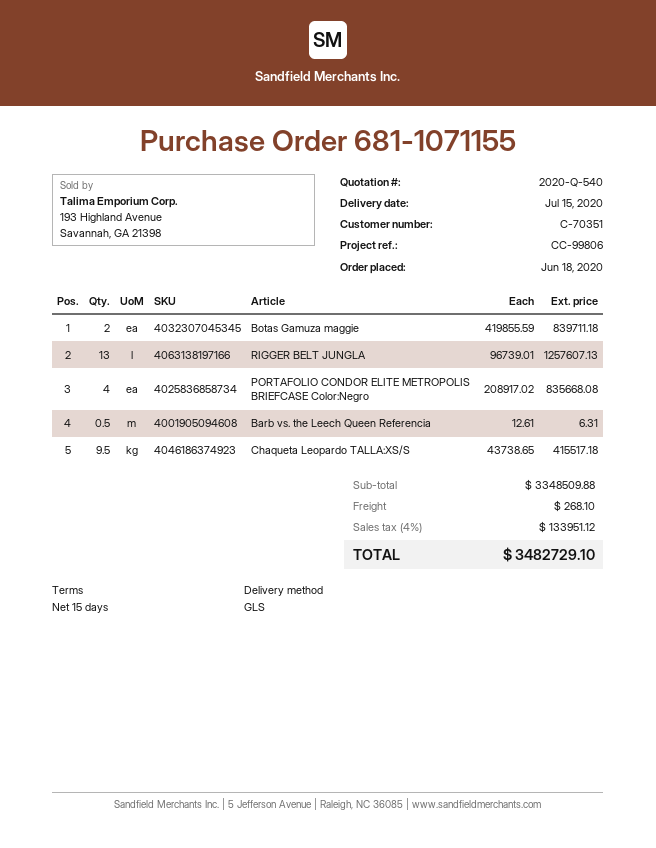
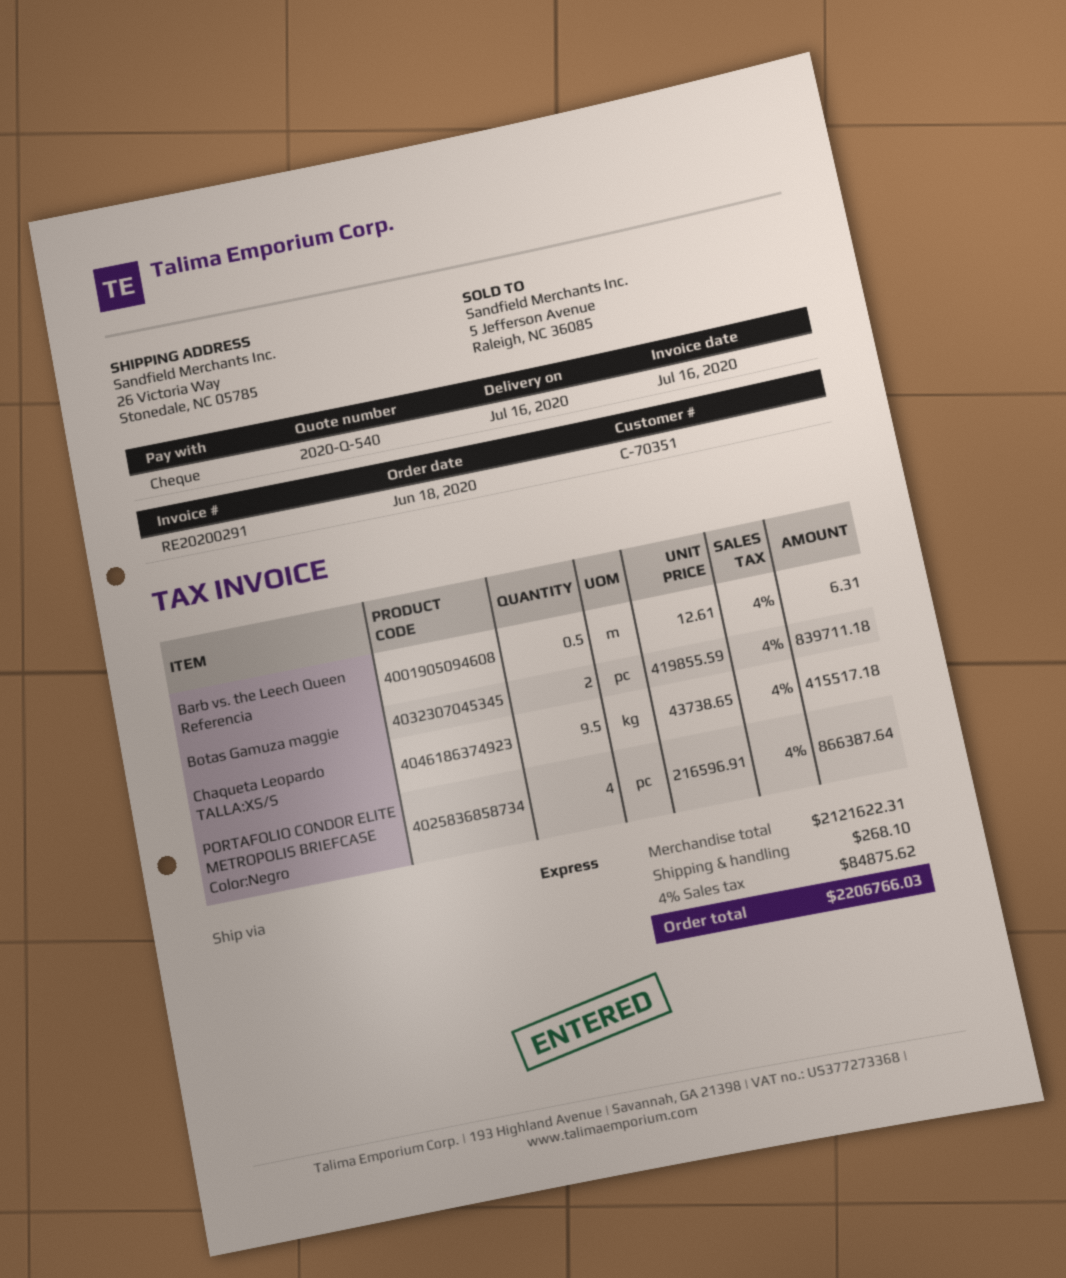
delivery date: 2020-07-15 -> 2020-07-16
shipping method: GLS -> express
RIGGER BELT JUNGLA: 13 x 96739.01 = 1257607.13 -> none
PORTAFOLIO CONDOR ELITE METROPOLIS BRIEFCASE Color:Negro: 4 x 208917.02 = 835668.08 -> 4 x 216596.91 = 866387.64
subtotal: 3348509.88 -> 2121622.31
tax: 4% = 133951.12 -> 4% = 84875.62
total: 3482729.10 -> 2206766.03

